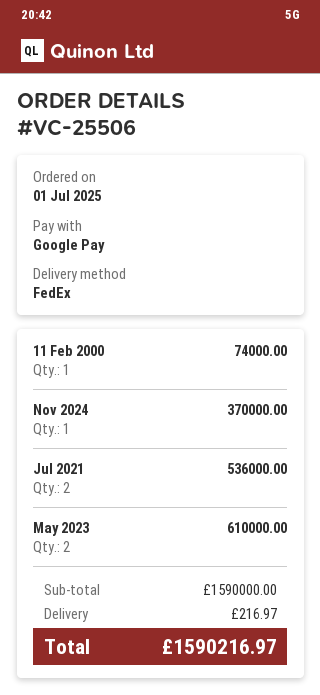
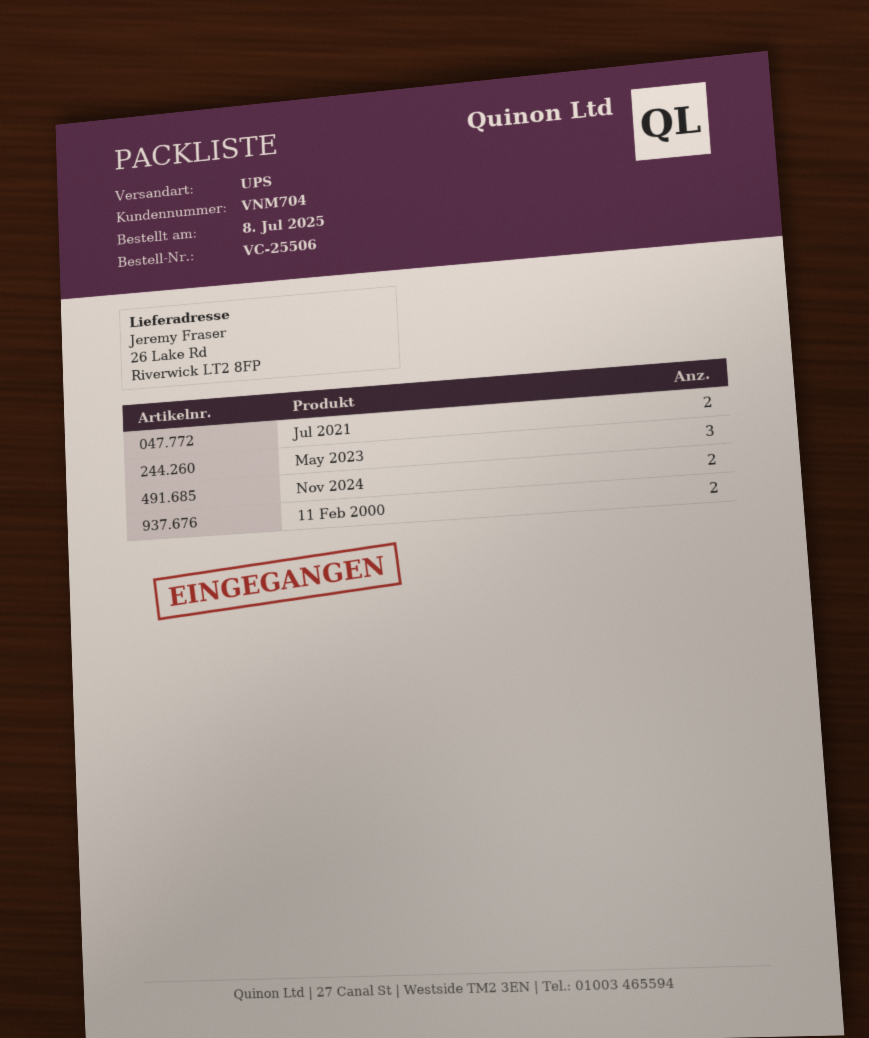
order date: 2025-07-01 -> 2025-07-08
shipping method: FedEx -> UPS
11 Feb 2000: 1 -> 2
Nov 2024: 1 -> 2
May 2023: 2 -> 3

